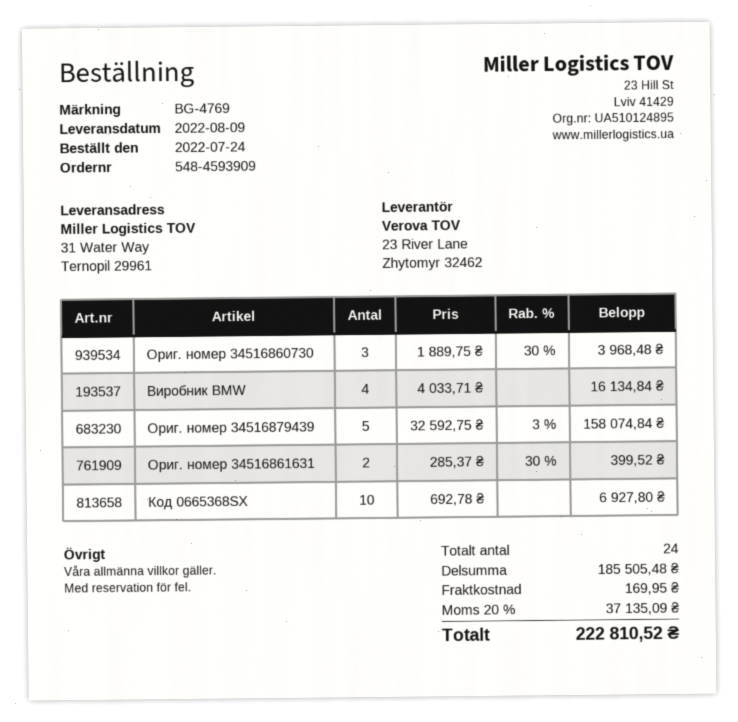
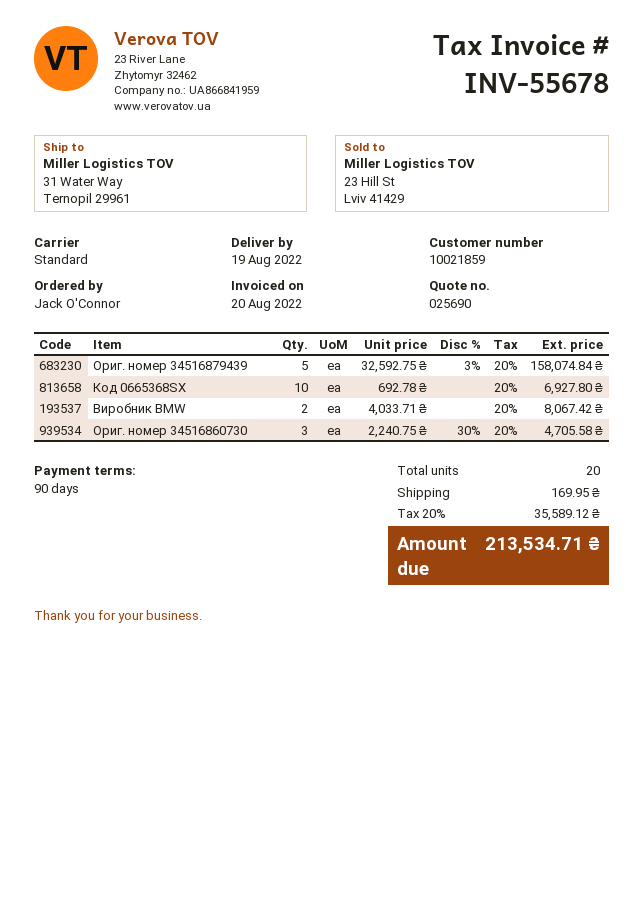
delivery date: 2022-08-09 -> 2022-08-19
Ориг. номер 34516860730: 3 x 1889.75 - 30% = 3968.48 -> 3 x 2240.75 - 30% = 4705.58
Виробник BMW: 4 x 4033.71 = 16134.84 -> 2 x 4033.71 = 8067.42
Ориг. номер 34516861631: 2 x 285.37 - 30% = 399.52 -> none
total quantity: 24 -> 20
tax: 20% = 37135.09 -> 20% = 35589.12
total: 222810.52 -> 213534.71

